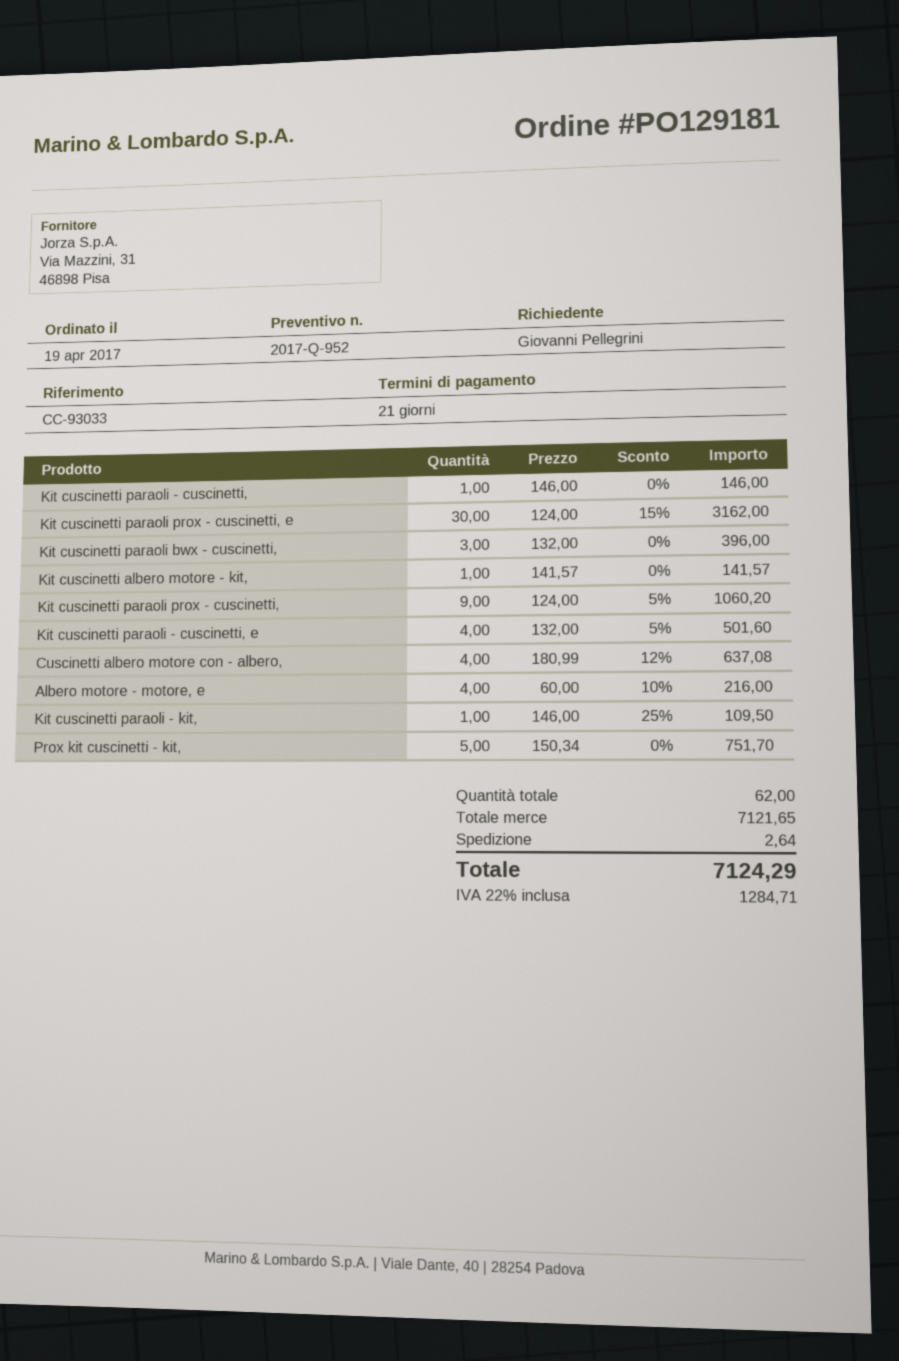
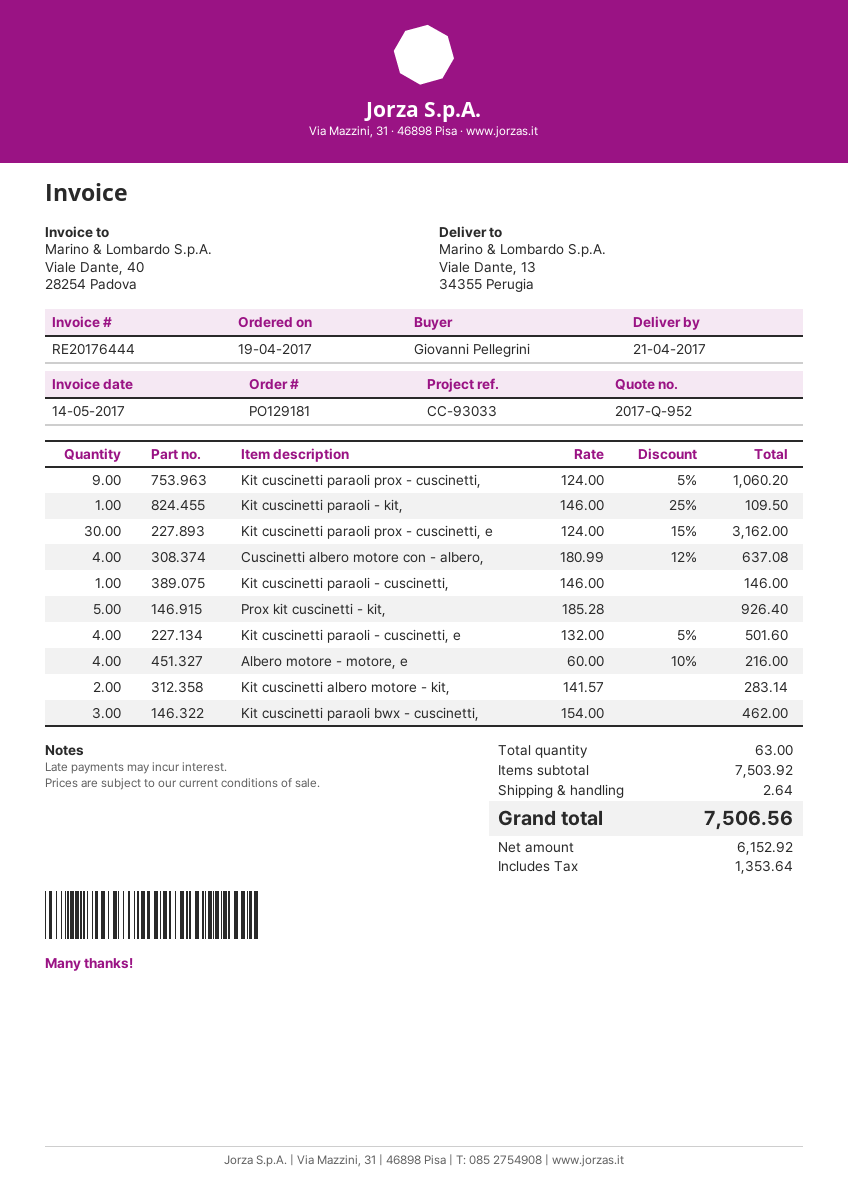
Kit cuscinetti paraoli bwx - cuscinetti,: 3 x 132.00 = 396.00 -> 3 x 154.00 = 462.00
Kit cuscinetti albero motore - kit,: 1 x 141.57 = 141.57 -> 2 x 141.57 = 283.14
Prox kit cuscinetti - kit,: 5 x 150.34 = 751.70 -> 5 x 185.28 = 926.40
total quantity: 62 -> 63
subtotal: 7121.65 -> 7503.92
tax: 1284.71 -> 1353.64
total: 7124.29 -> 7506.56

